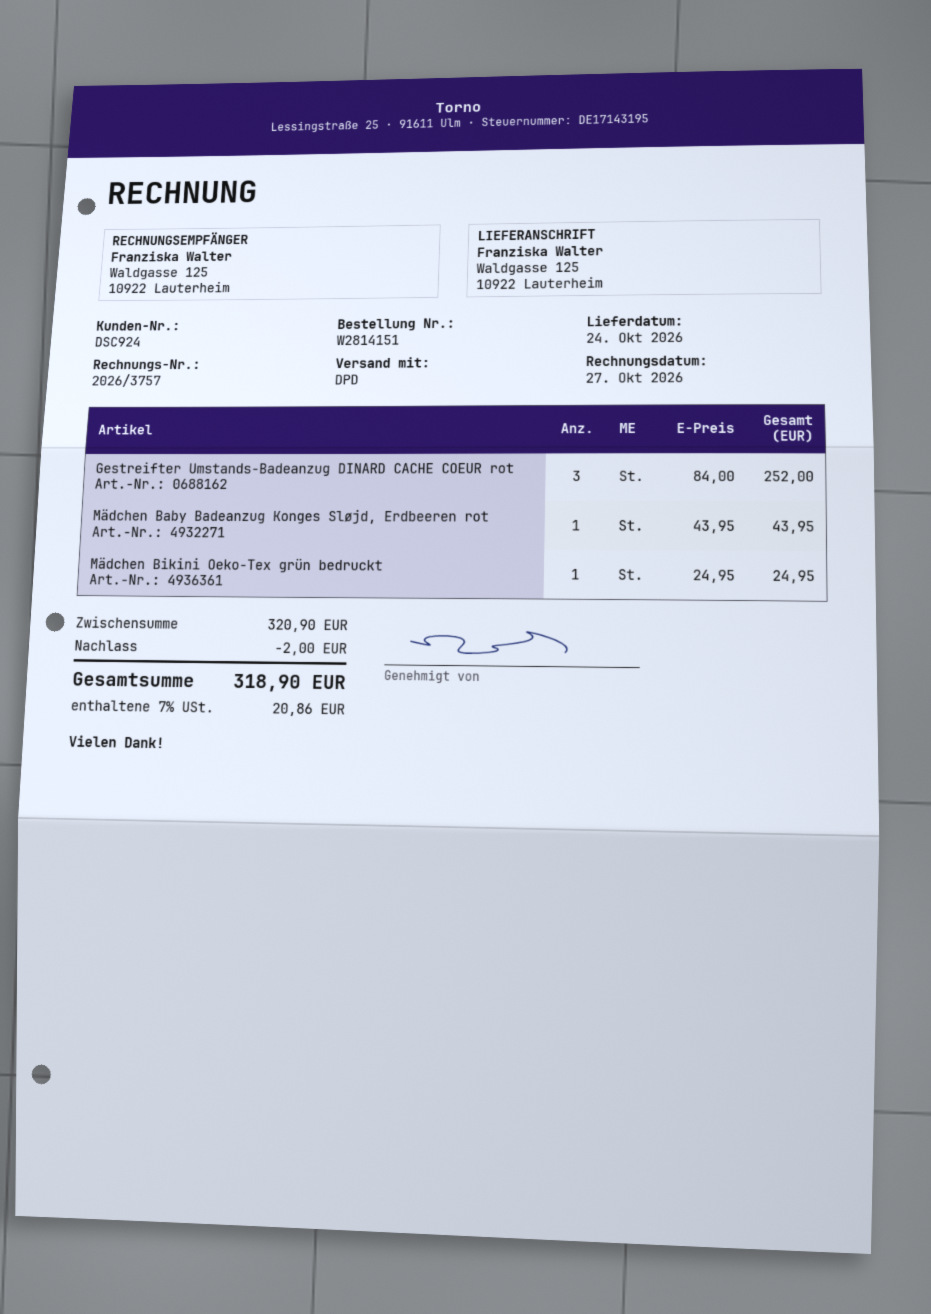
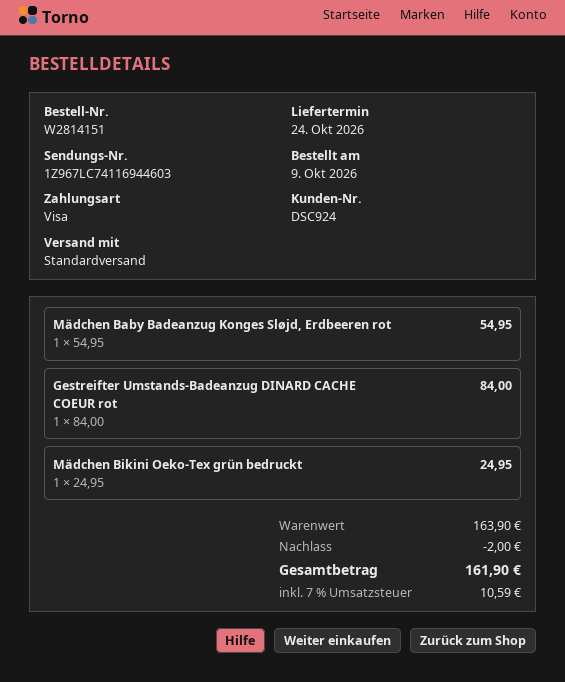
shipping method: DPD -> standard
Gestreifter Umstands-Badeanzug DINARD CACHE COEUR rot: 3 x 84.00 = 252.00 -> 1 x 84.00 = 84.00
Mädchen Baby Badeanzug Konges Sløjd, Erdbeeren rot: 1 x 43.95 = 43.95 -> 1 x 54.95 = 54.95
subtotal: 320.90 -> 163.90
tax: 7% = 20.86 -> 7% = 10.59
total: 318.90 -> 161.90

